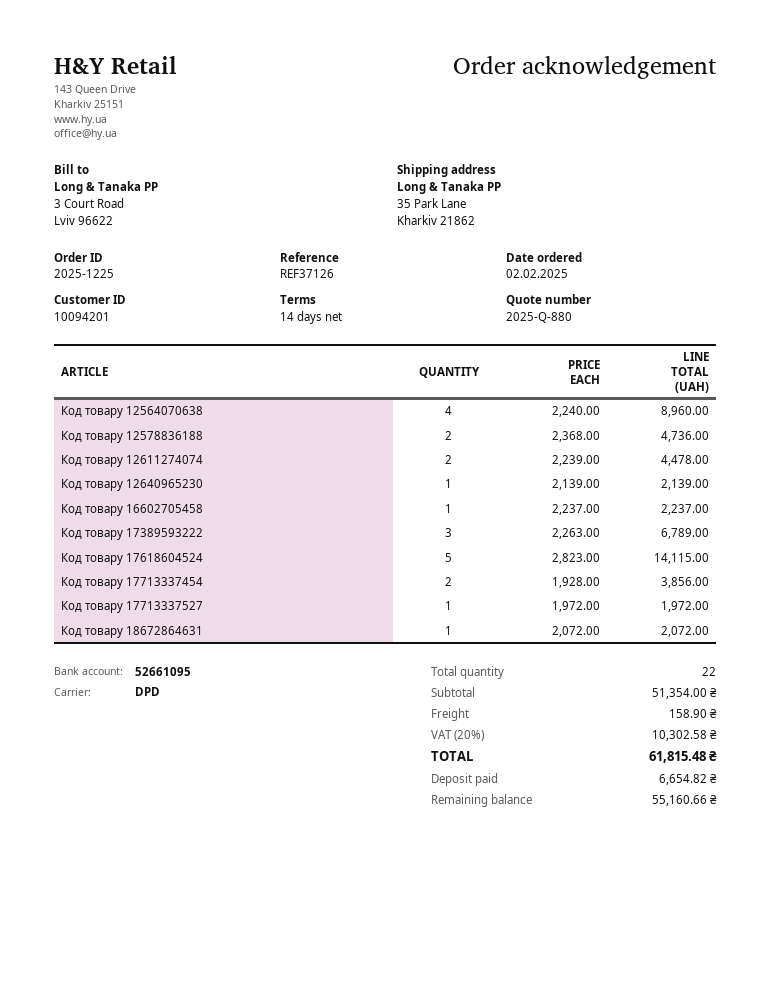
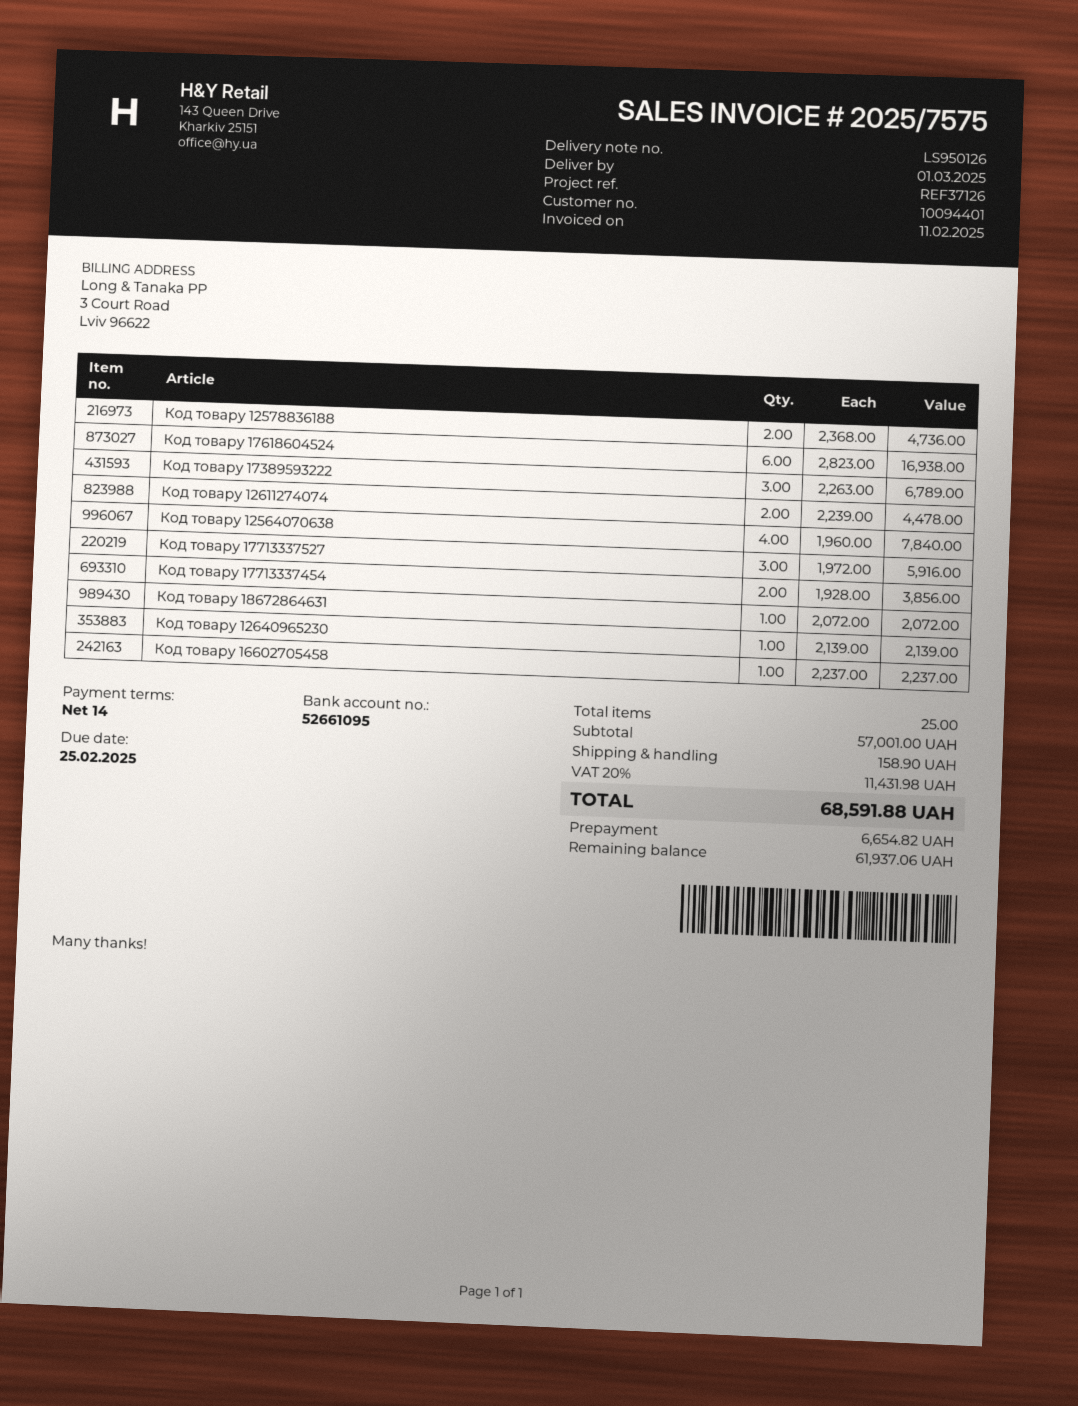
customer number: 10094201 -> 10094401
Код товару 12564070638: 4 x 2240.00 = 8960.00 -> 4 x 1960.00 = 7840.00
Код товару 17618604524: 5 x 2823.00 = 14115.00 -> 6 x 2823.00 = 16938.00
Код товару 17713337527: 1 x 1972.00 = 1972.00 -> 3 x 1972.00 = 5916.00
total quantity: 22 -> 25
subtotal: 51354.00 -> 57001.00
tax: 20% = 10302.58 -> 20% = 11431.98
total: 61815.48 -> 68591.88
balance: 55160.66 -> 61937.06

